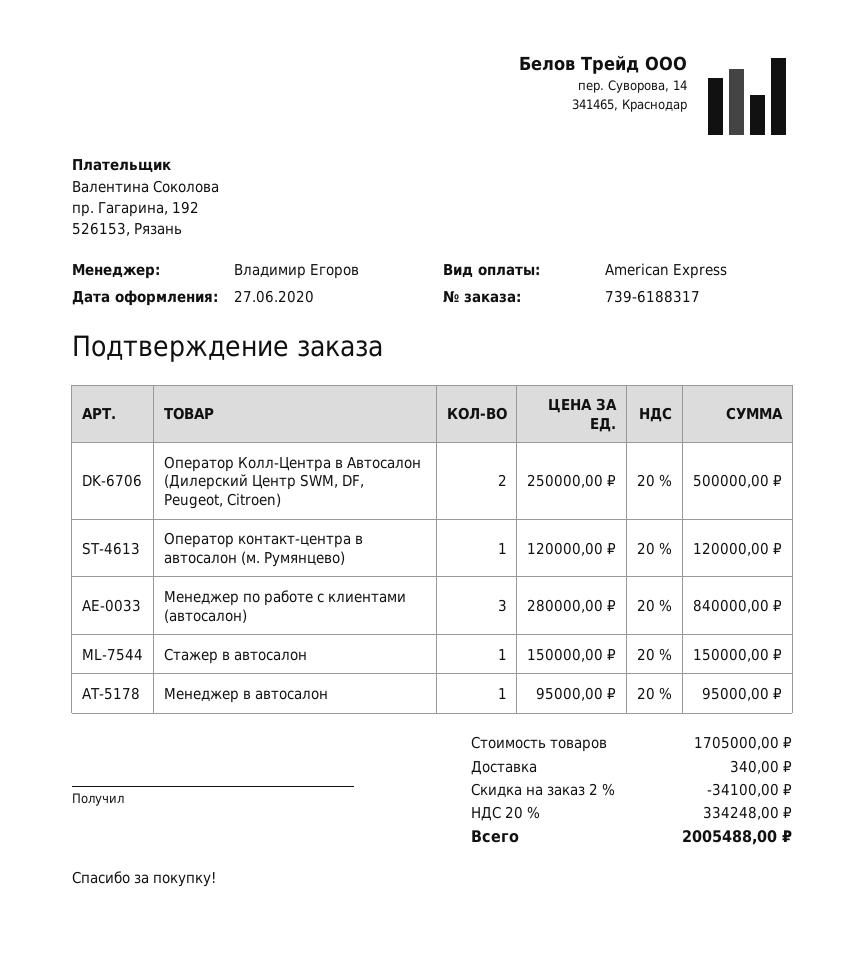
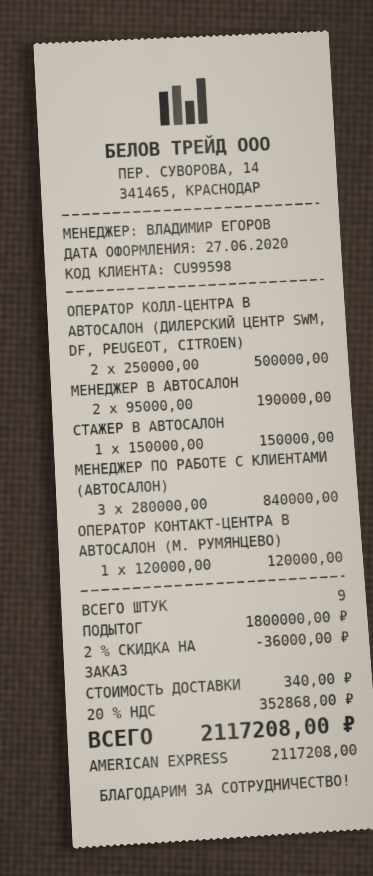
Менеджер в автосалон: 1 x 95000.00 = 95000.00 -> 2 x 95000.00 = 190000.00
subtotal: 1705000.00 -> 1800000.00
discount: 2% = 34100.00 -> 2% = 36000.00
tax: 20% = 334248.00 -> 20% = 352868.00
total: 2005488.00 -> 2117208.00

